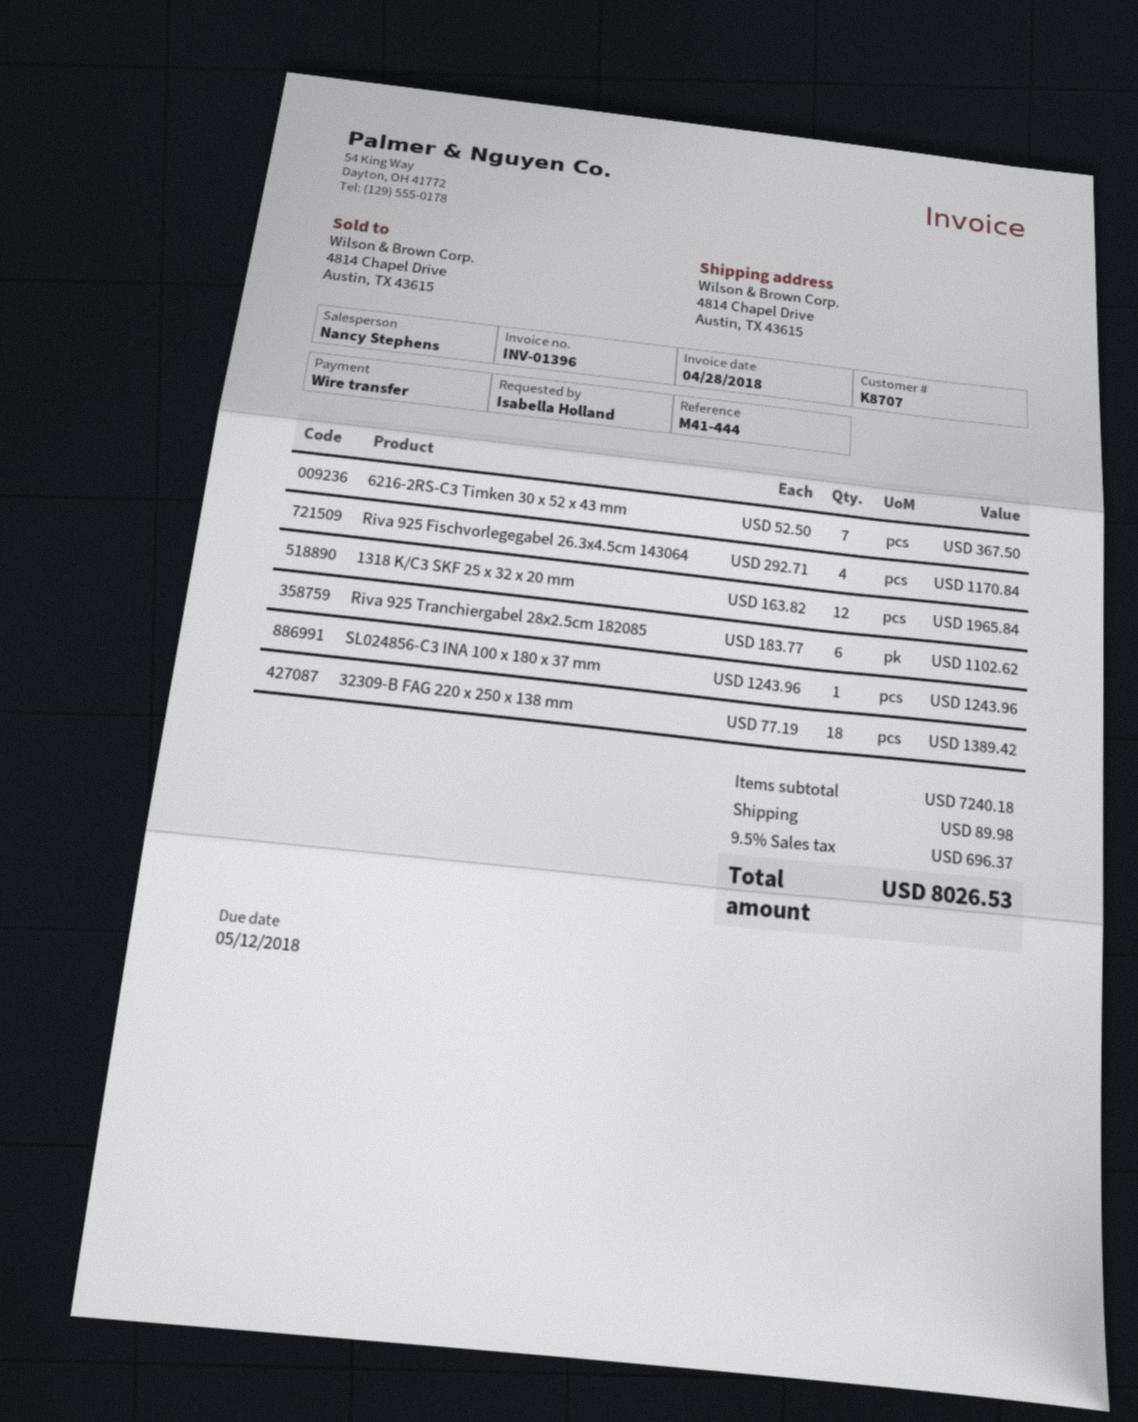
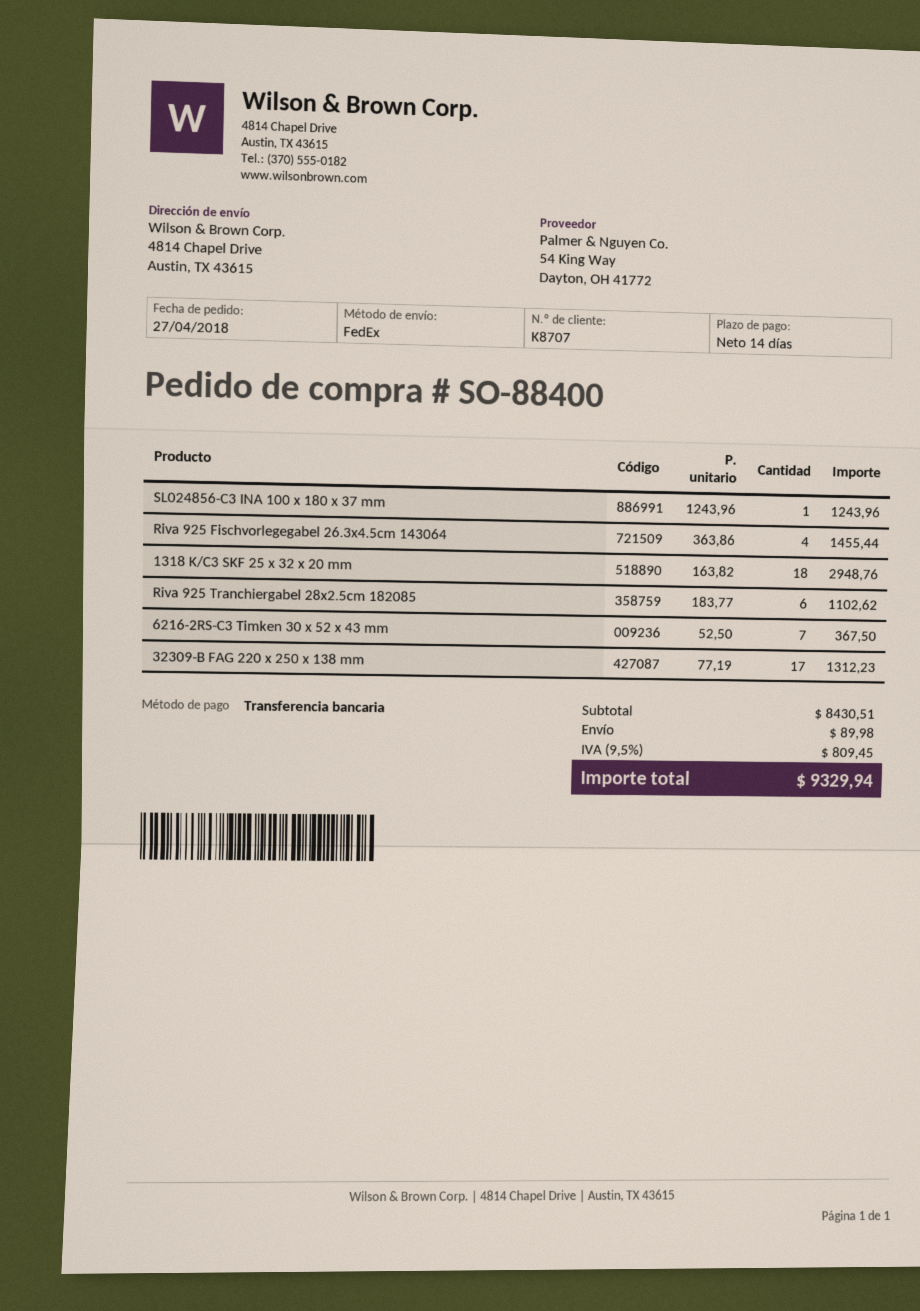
Riva 925 Fischvorlegegabel 26.3x4.5cm 143064: 4 x 292.71 = 1170.84 -> 4 x 363.86 = 1455.44
1318 K/C3 SKF 25 x 32 x 20 mm: 12 x 163.82 = 1965.84 -> 18 x 163.82 = 2948.76
32309-B FAG 220 x 250 x 138 mm: 18 x 77.19 = 1389.42 -> 17 x 77.19 = 1312.23
subtotal: 7240.18 -> 8430.51
tax: 9.5% = 696.37 -> 9.5% = 809.45
total: 8026.53 -> 9329.94

